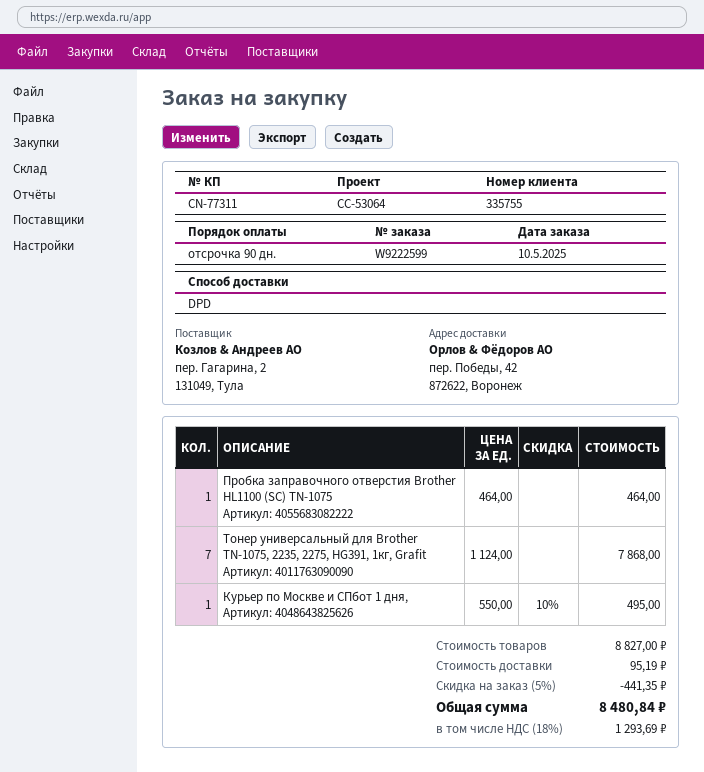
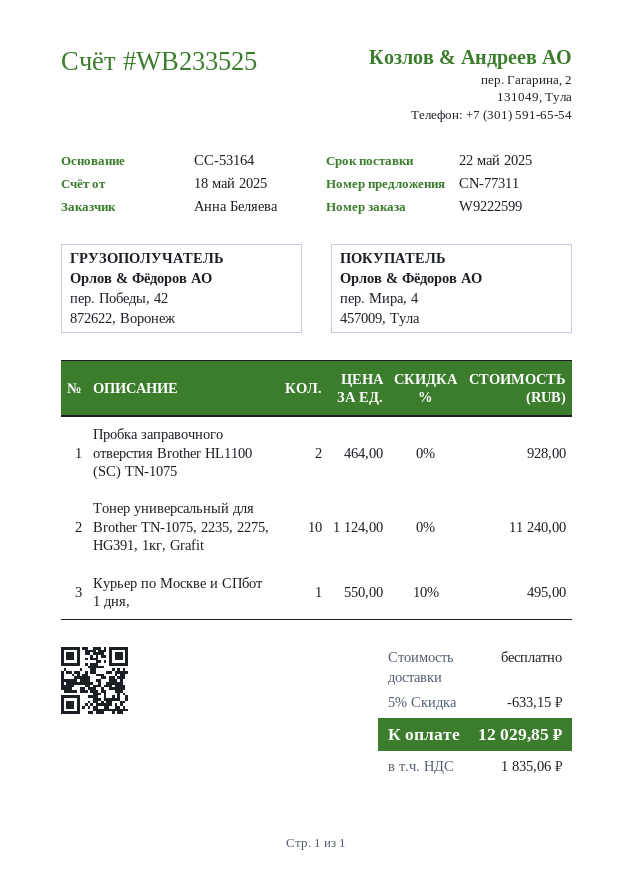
reference: CC-53064 -> CC-53164
Пробка заправочного отверстия Brother HL1100 (SC) TN-1075: 1 x 464.00 = 464.00 -> 2 x 464.00 = 928.00
Тонер универсальный для Brother TN-1075, 2235, 2275, HG391, 1кг, Grafit: 7 x 1124.00 = 7868.00 -> 10 x 1124.00 = 11240.00
discount: 5% = 441.35 -> 5% = 633.15
shipping: 95.19 -> 0.00
tax: 1293.69 -> 1835.06
total: 8480.84 -> 12029.85

